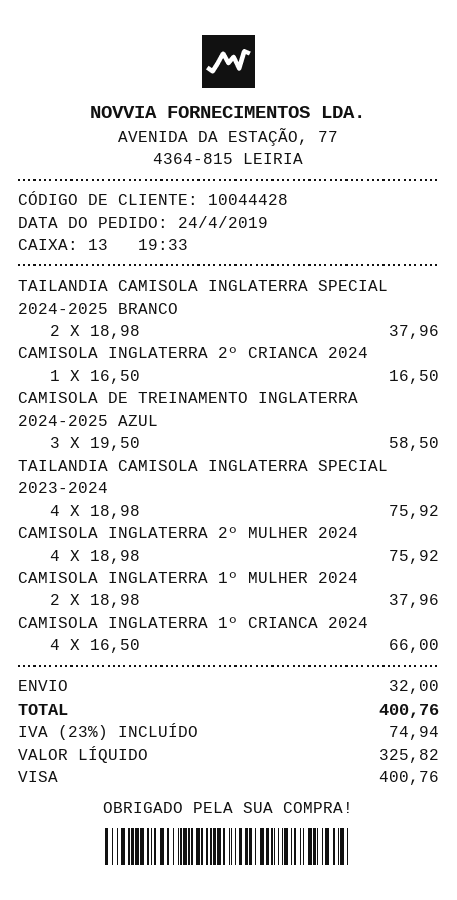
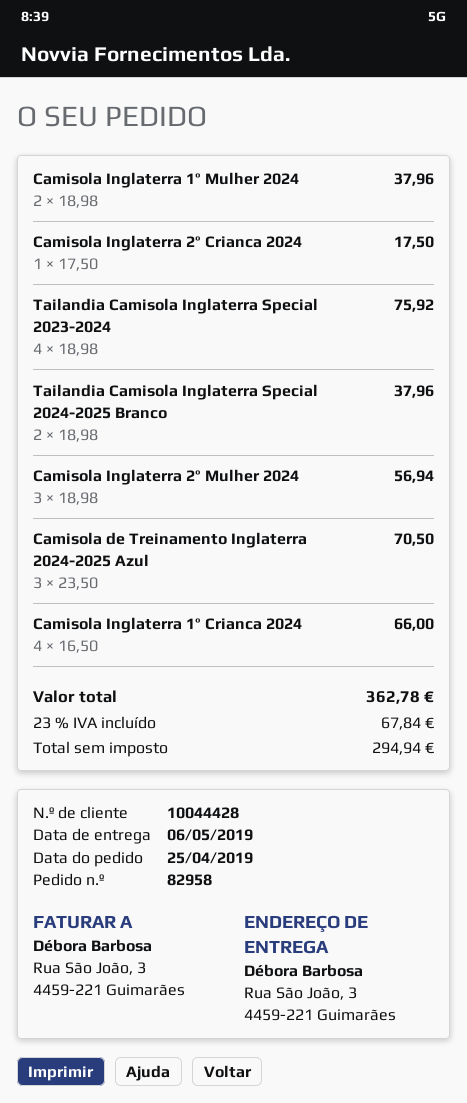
order date: 2019-04-24 -> 2019-04-25
CAMISOLA INGLATERRA 2º CRIANCA 2024: 1 x 16.50 = 16.50 -> 1 x 17.50 = 17.50
CAMISOLA DE TREINAMENTO INGLATERRA 2024-2025 AZUL: 3 x 19.50 = 58.50 -> 3 x 23.50 = 70.50
CAMISOLA INGLATERRA 2º MULHER 2024: 4 x 18.98 = 75.92 -> 3 x 18.98 = 56.94
shipping: 32.00 -> none
net: 325.82 -> 294.94
tax: 23% = 74.94 -> 23% = 67.84
total: 400.76 -> 362.78

